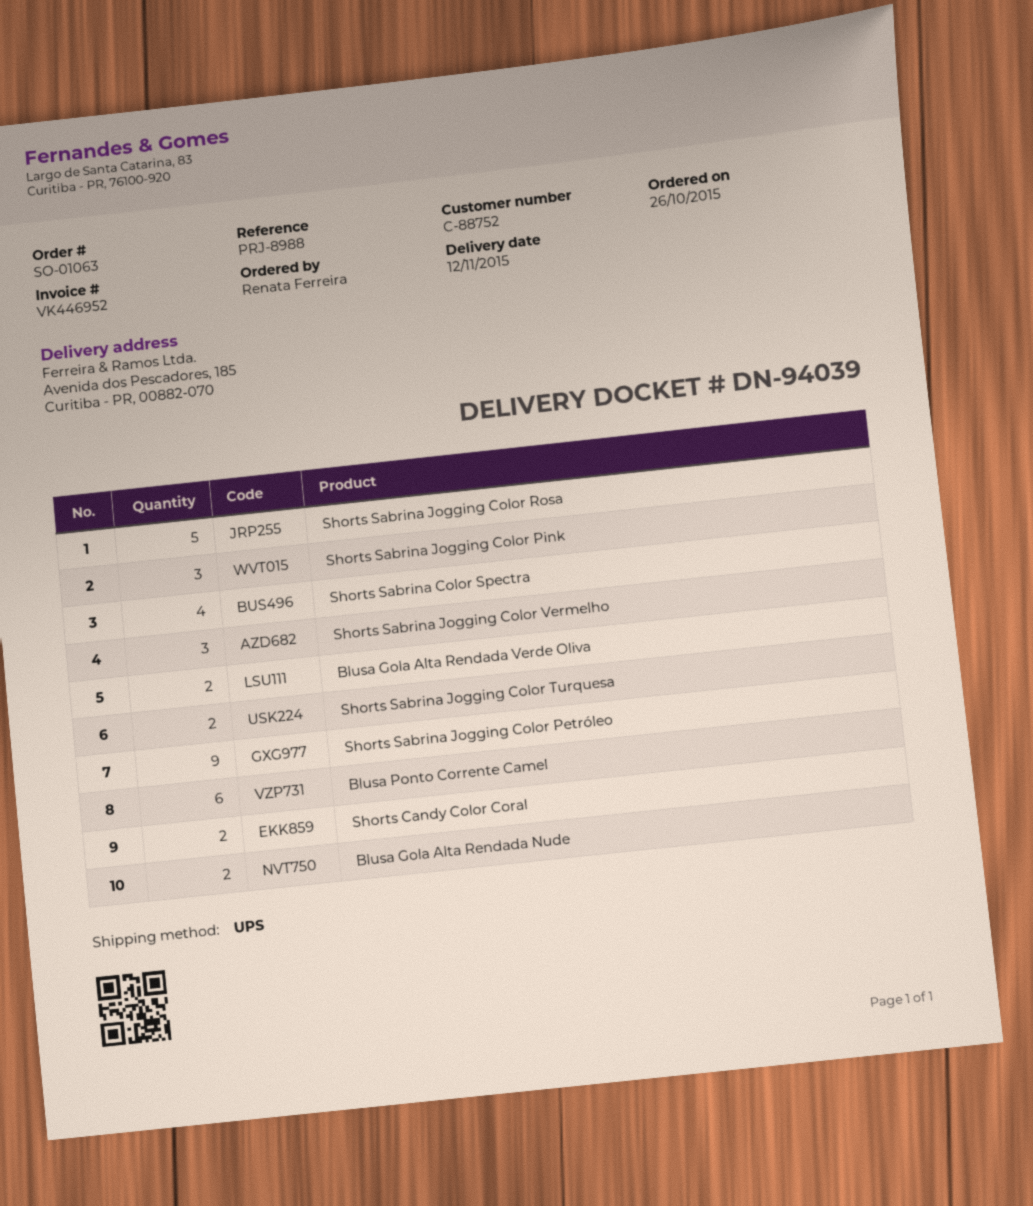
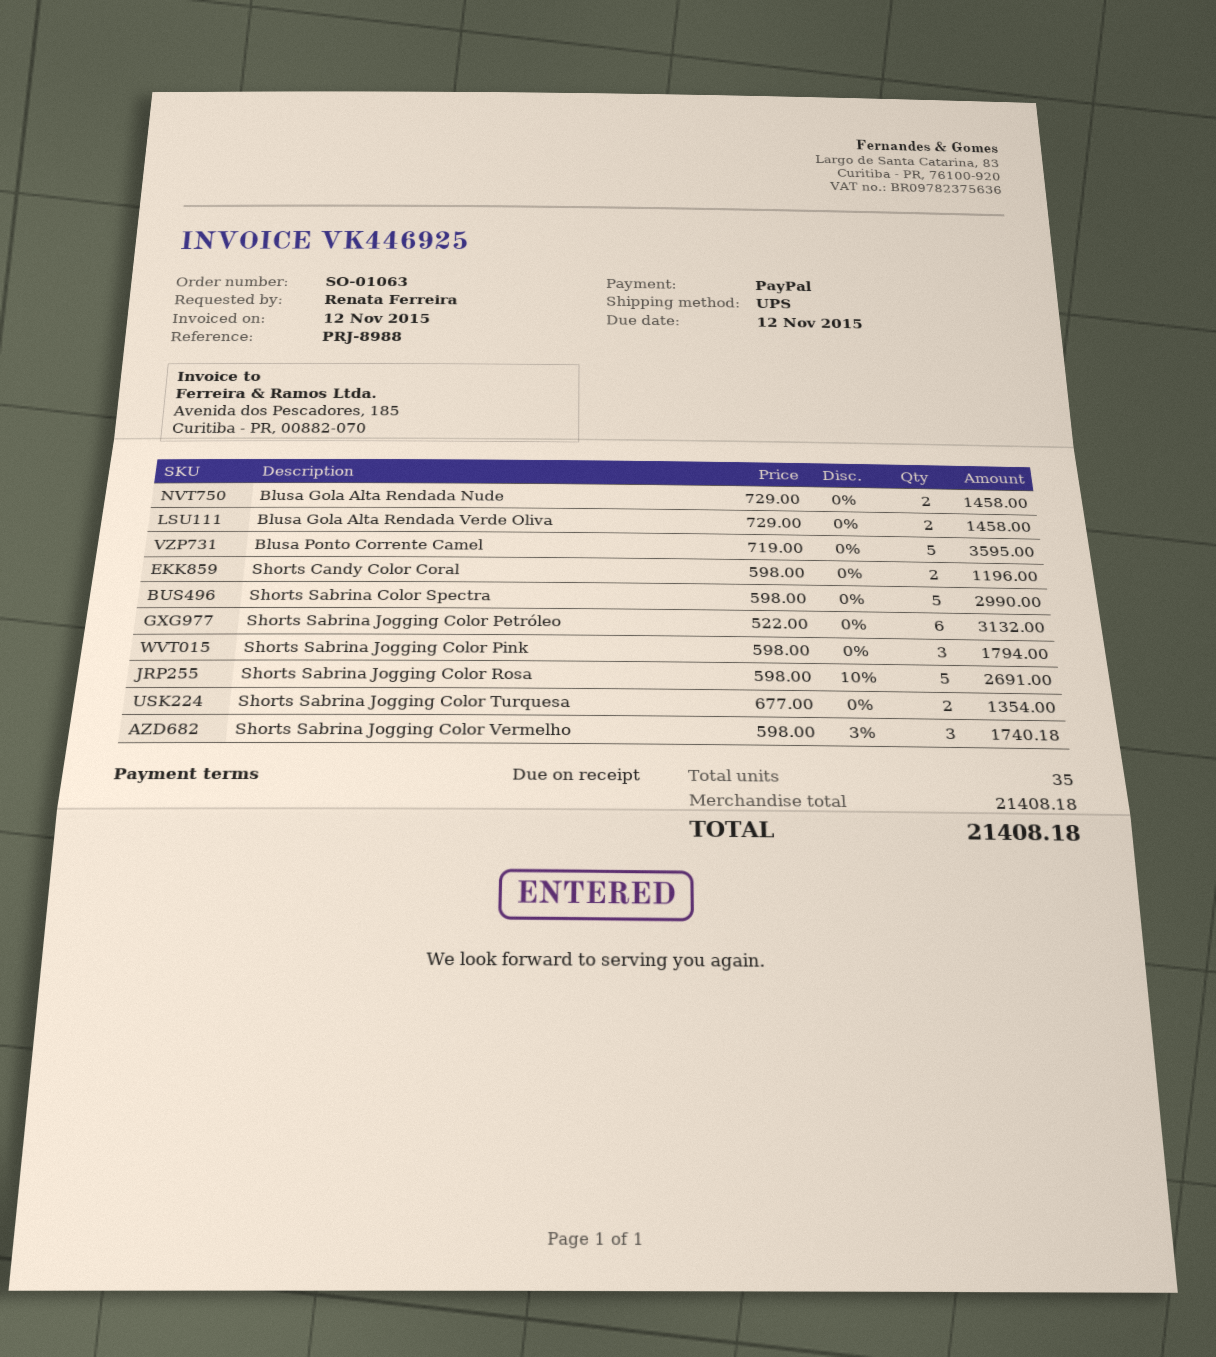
invoice number: VK446952 -> VK446925
Shorts Sabrina Color Spectra: 4 -> 5
Shorts Sabrina Jogging Color Petróleo: 9 -> 6
Blusa Ponto Corrente Camel: 6 -> 5

